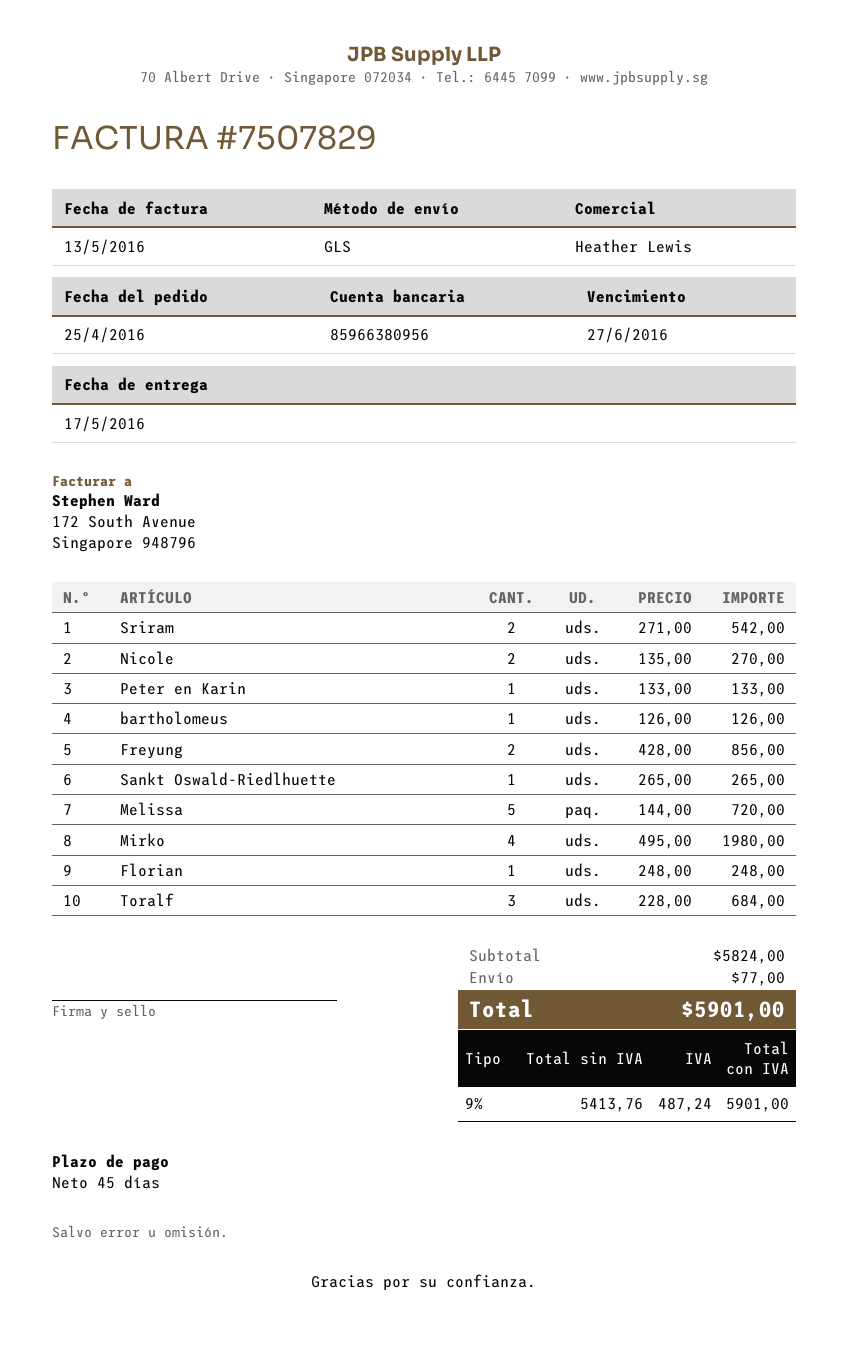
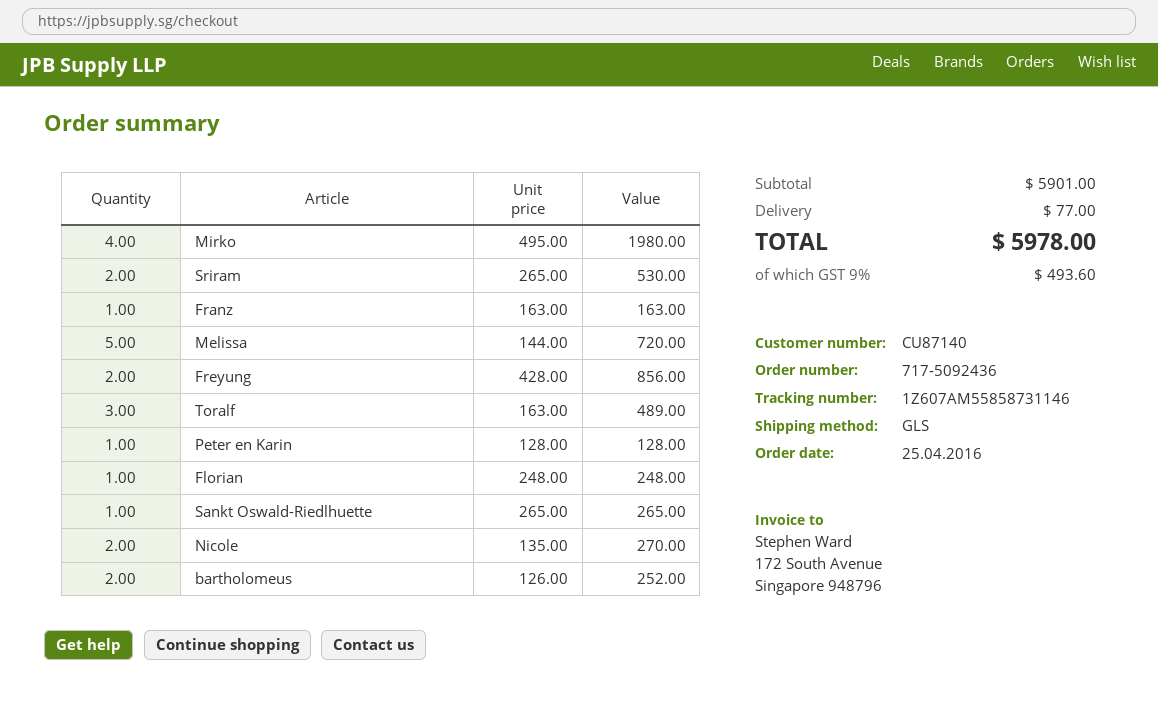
Sriram: 2 x 271.00 = 542.00 -> 2 x 265.00 = 530.00
Peter en Karin: 1 x 133.00 = 133.00 -> 1 x 128.00 = 128.00
bartholomeus: 1 x 126.00 = 126.00 -> 2 x 126.00 = 252.00
Toralf: 3 x 228.00 = 684.00 -> 3 x 163.00 = 489.00
Franz: none -> 1 x 163.00 = 163.00
subtotal: 5824.00 -> 5901.00
tax: 9% = 487.24 -> 9% = 493.60
total: 5901.00 -> 5978.00

